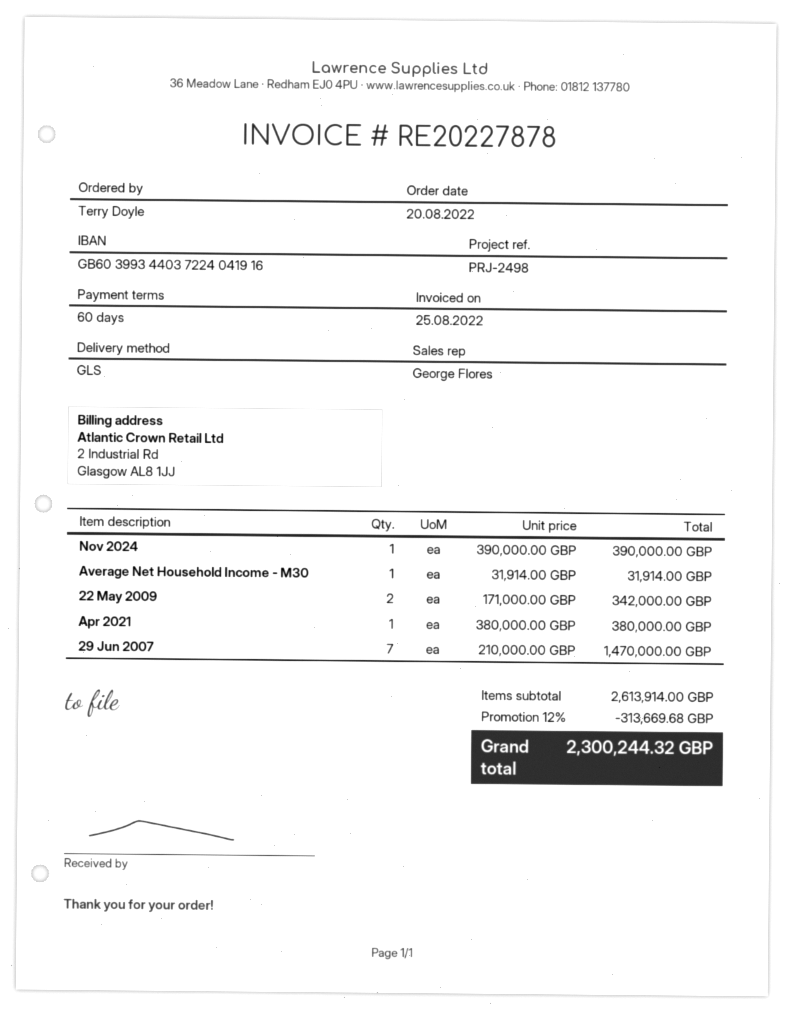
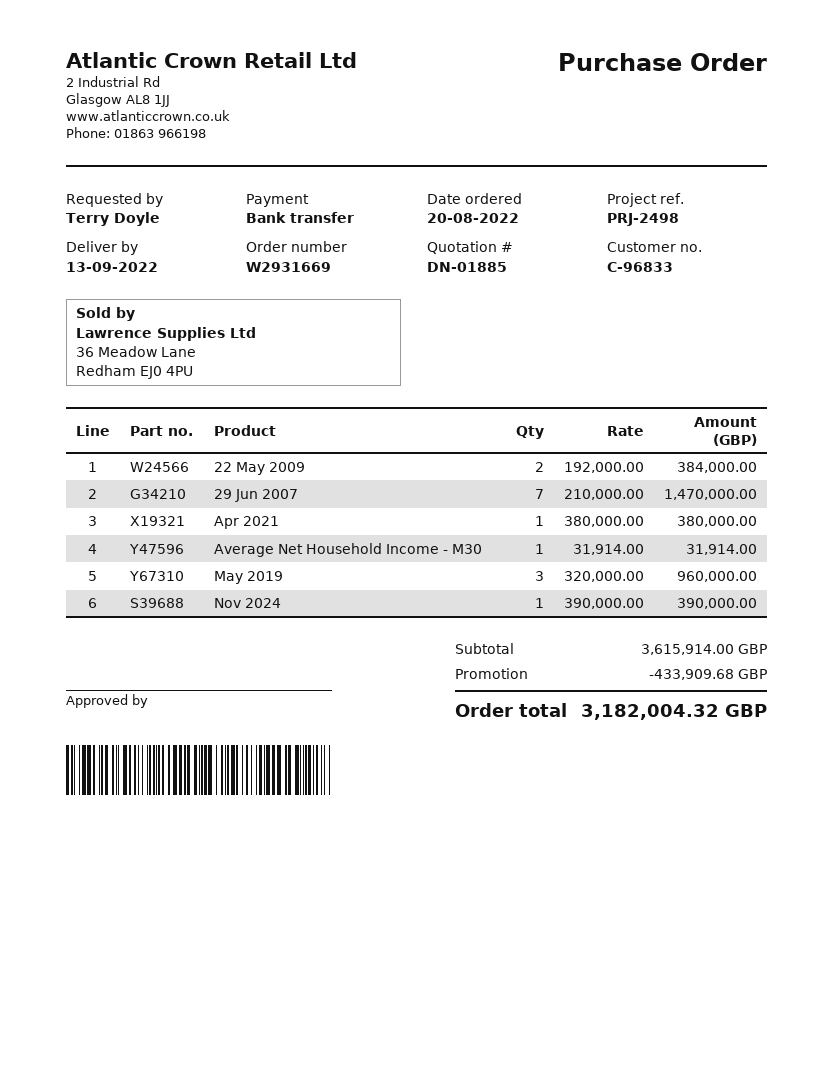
22 May 2009: 2 x 171000.00 = 342000.00 -> 2 x 192000.00 = 384000.00
May 2019: none -> 3 x 320000.00 = 960000.00
subtotal: 2613914.00 -> 3615914.00
discount: 313669.68 -> 433909.68
total: 2300244.32 -> 3182004.32

